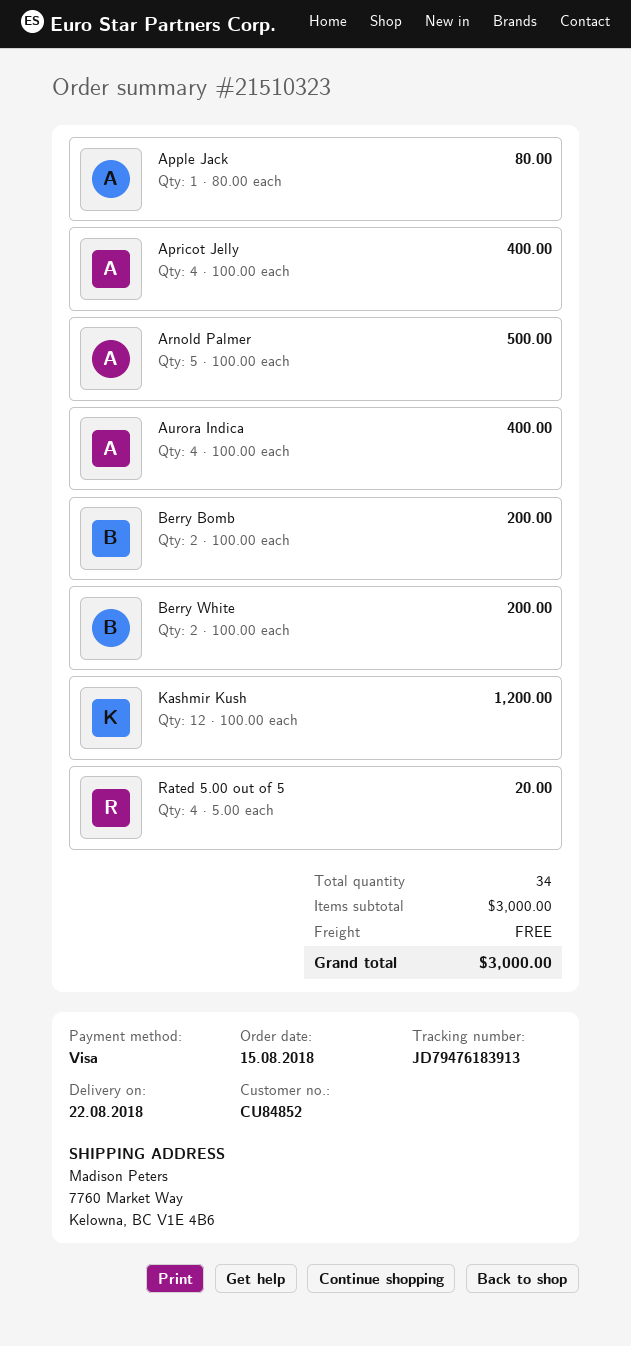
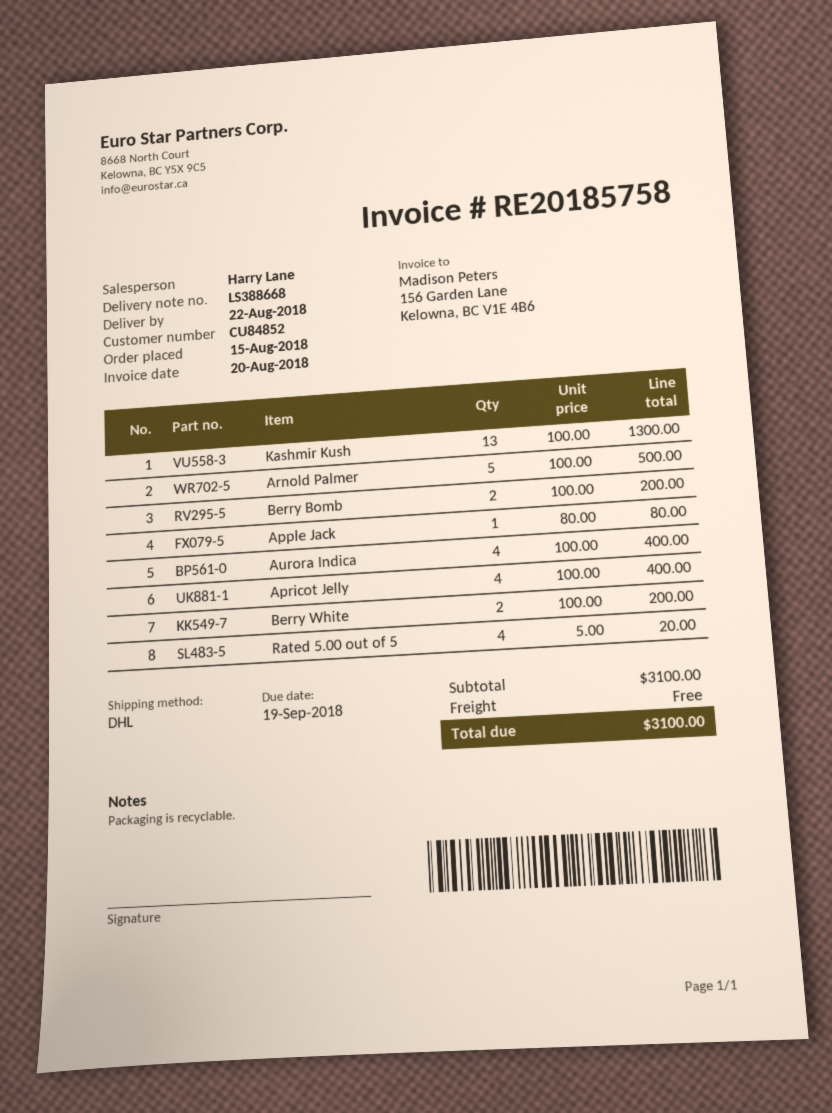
Kashmir Kush: 12 x 100.00 = 1200.00 -> 13 x 100.00 = 1300.00
subtotal: 3000.00 -> 3100.00
total: 3000.00 -> 3100.00

